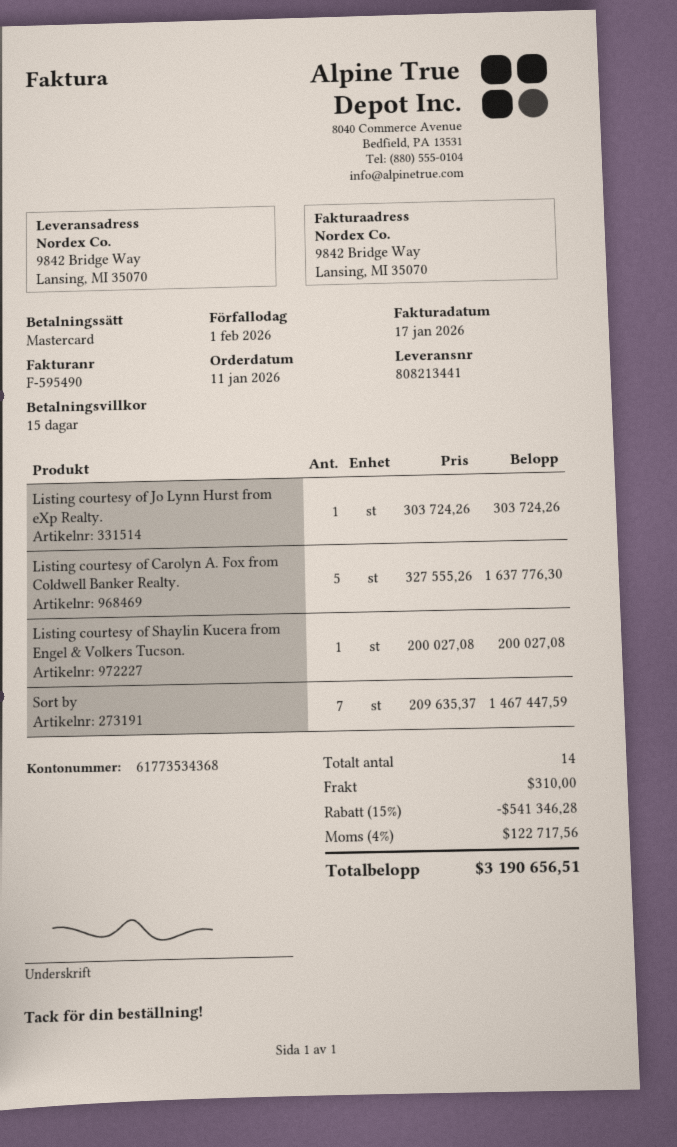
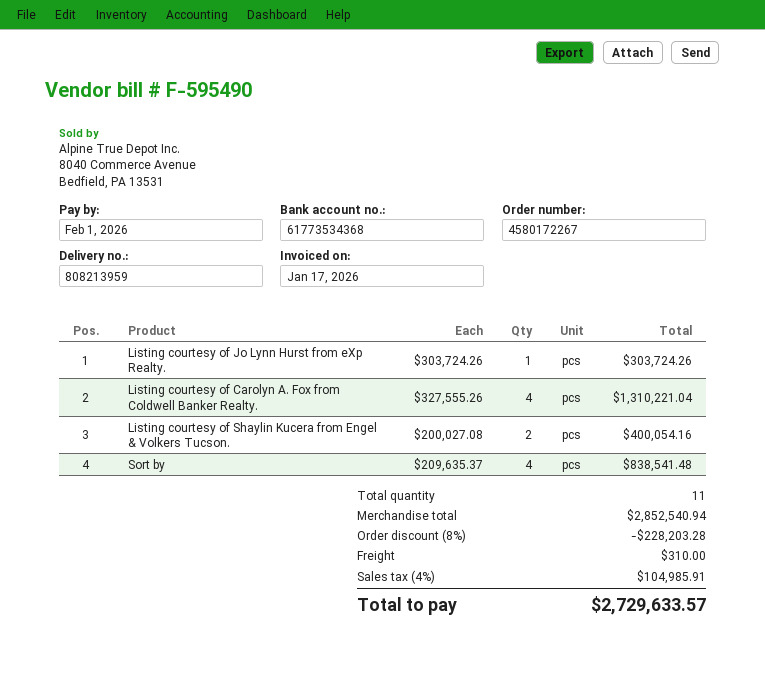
delivery note number: 808213441 -> 808213959
Listing courtesy of Carolyn A. Fox from Coldwell Banker Realty.: 5 x 327555.26 = 1637776.30 -> 4 x 327555.26 = 1310221.04
Listing courtesy of Shaylin Kucera from Engel & Volkers Tucson.: 1 x 200027.08 = 200027.08 -> 2 x 200027.08 = 400054.16
Sort by: 7 x 209635.37 = 1467447.59 -> 4 x 209635.37 = 838541.48
total quantity: 14 -> 11
discount: 15% = 541346.28 -> 8% = 228203.28
tax: 4% = 122717.56 -> 4% = 104985.91
total: 3190656.51 -> 2729633.57

